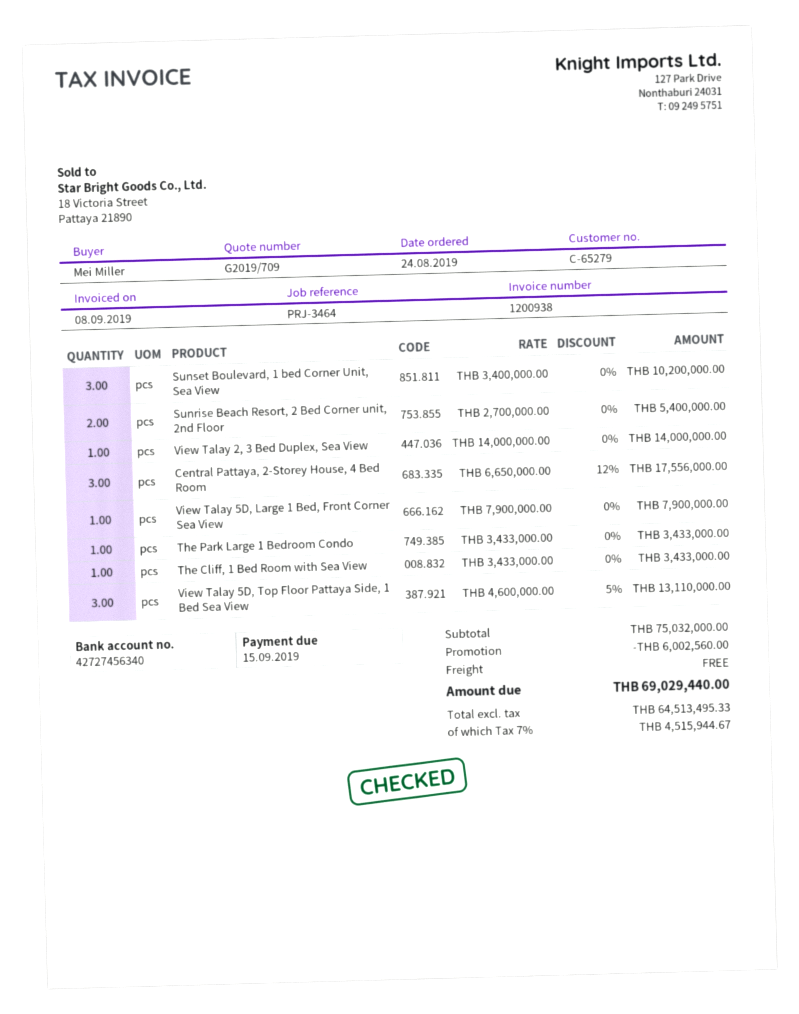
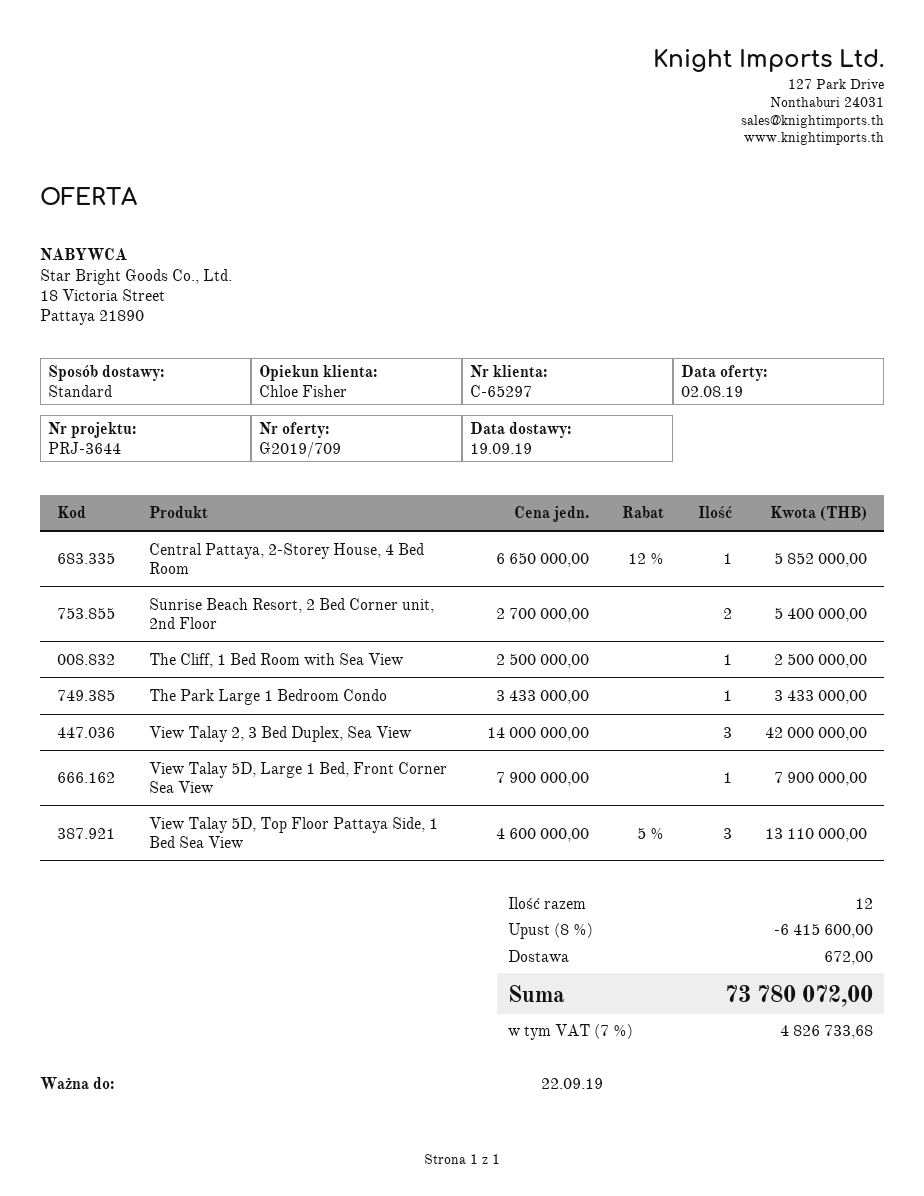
customer number: C-65279 -> C-65297
reference: PRJ-3464 -> PRJ-3644
Sunset Boulevard, 1 bed Corner Unit, Sea View: 3 x 3400000.00 = 10200000.00 -> none
View Talay 2, 3 Bed Duplex, Sea View: 1 x 14000000.00 = 14000000.00 -> 3 x 14000000.00 = 42000000.00
Central Pattaya, 2-Storey House, 4 Bed Room: 3 x 6650000.00 - 12% = 17556000.00 -> 1 x 6650000.00 - 12% = 5852000.00
The Cliff, 1 Bed Room with Sea View: 1 x 3433000.00 = 3433000.00 -> 1 x 2500000.00 = 2500000.00
discount: 6002560.00 -> 6415600.00
shipping: 0.00 -> 672.00
tax: 7% = 4515944.67 -> 7% = 4826733.68
total: 69029440.00 -> 73780072.00

